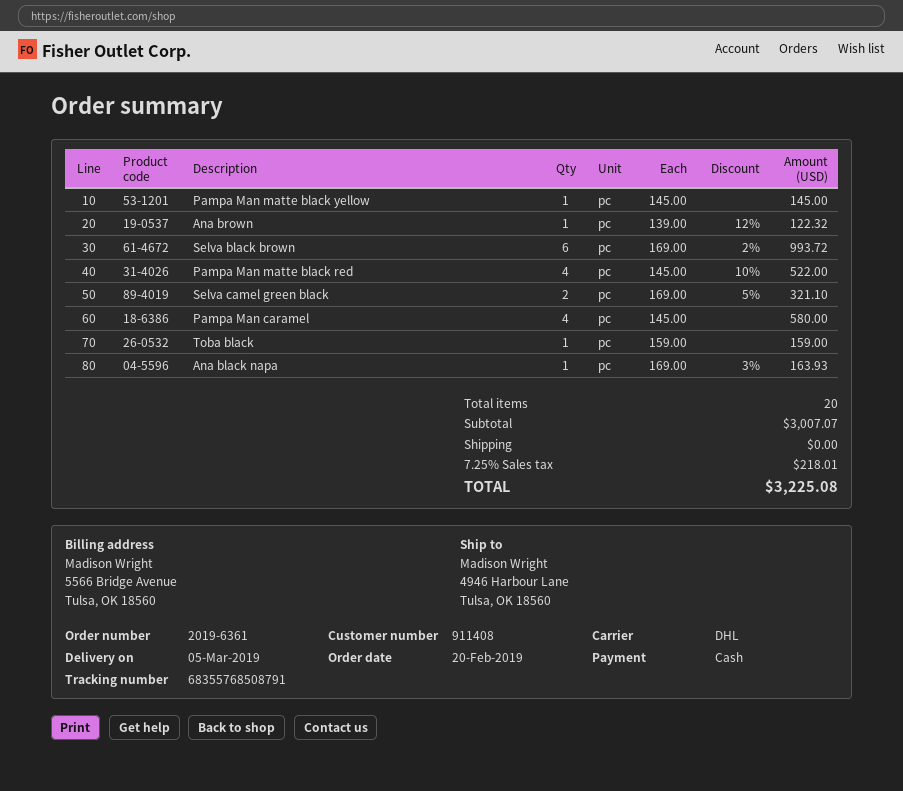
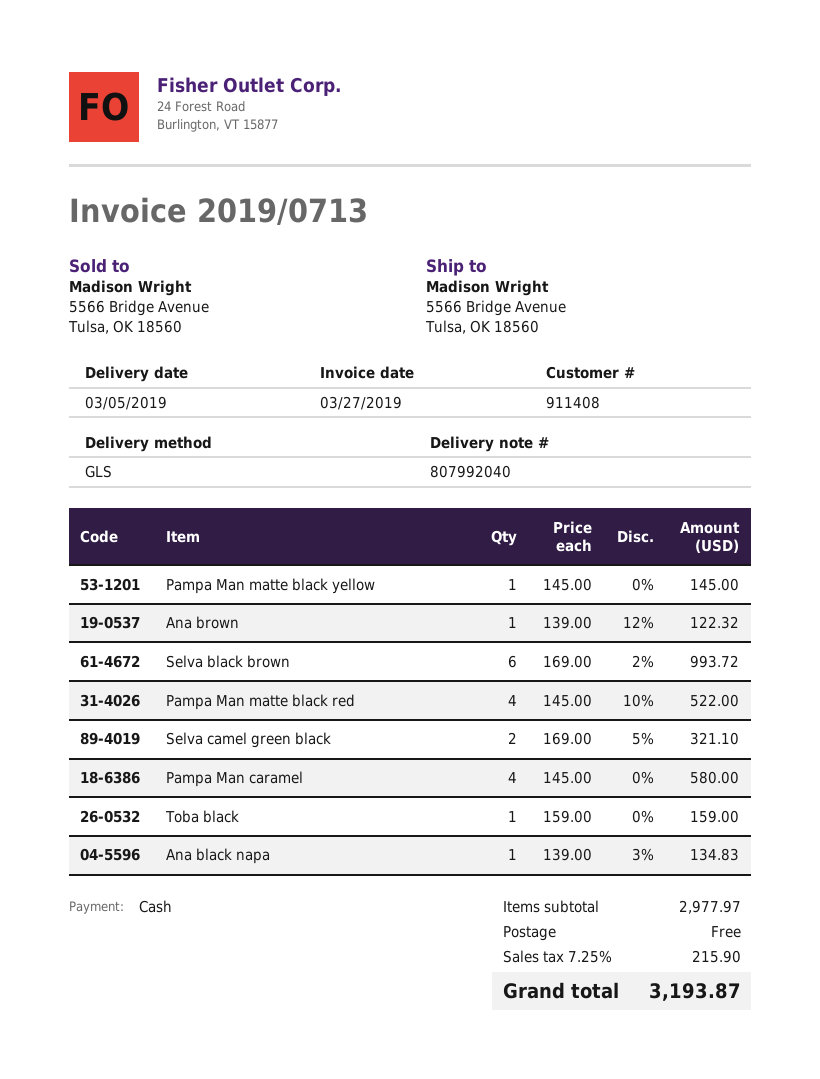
shipping method: DHL -> GLS
ship to: 4946 Harbour Lane, Tulsa, OK 18560 -> 5566 Bridge Avenue, Tulsa, OK 18560
Ana black napa: 1 x 169.00 - 3% = 163.93 -> 1 x 139.00 - 3% = 134.83
subtotal: 3007.07 -> 2977.97
tax: 7.25% = 218.01 -> 7.25% = 215.90
total: 3225.08 -> 3193.87

